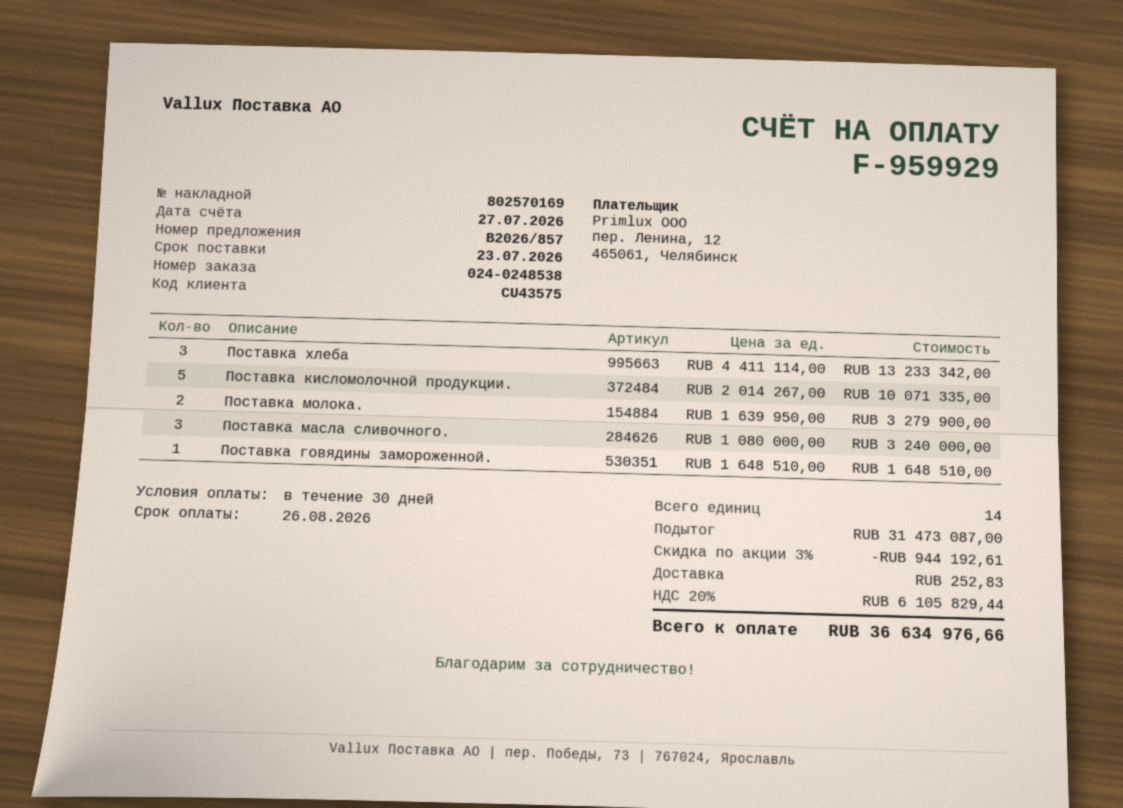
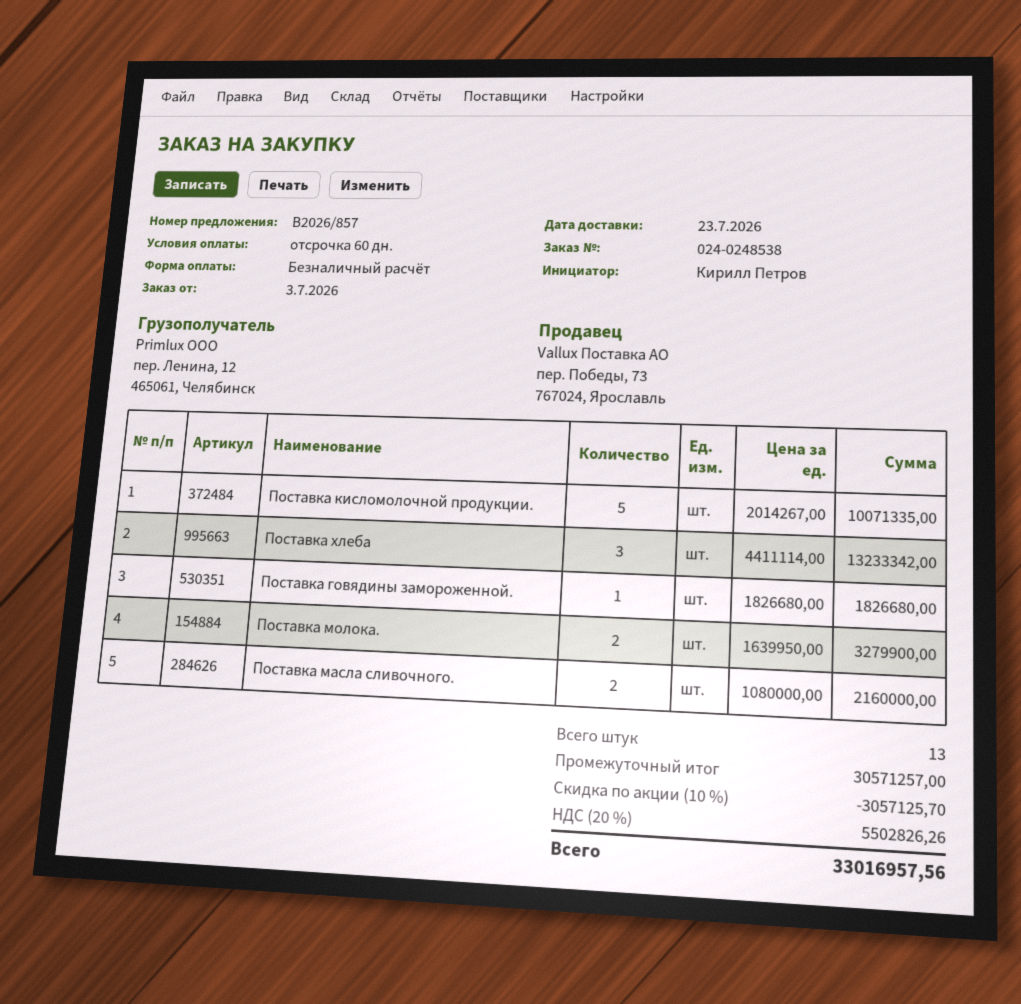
payment terms: 30 days -> 60 days
Поставка масла сливочного.: 3 x 1080000.00 = 3240000.00 -> 2 x 1080000.00 = 2160000.00
Поставка говядины замороженной.: 1 x 1648510.00 = 1648510.00 -> 1 x 1826680.00 = 1826680.00
total quantity: 14 -> 13
subtotal: 31473087.00 -> 30571257.00
discount: 3% = 944192.61 -> 10% = 3057125.70
shipping: 252.83 -> none
tax: 20% = 6105829.44 -> 20% = 5502826.26
total: 36634976.66 -> 33016957.56

